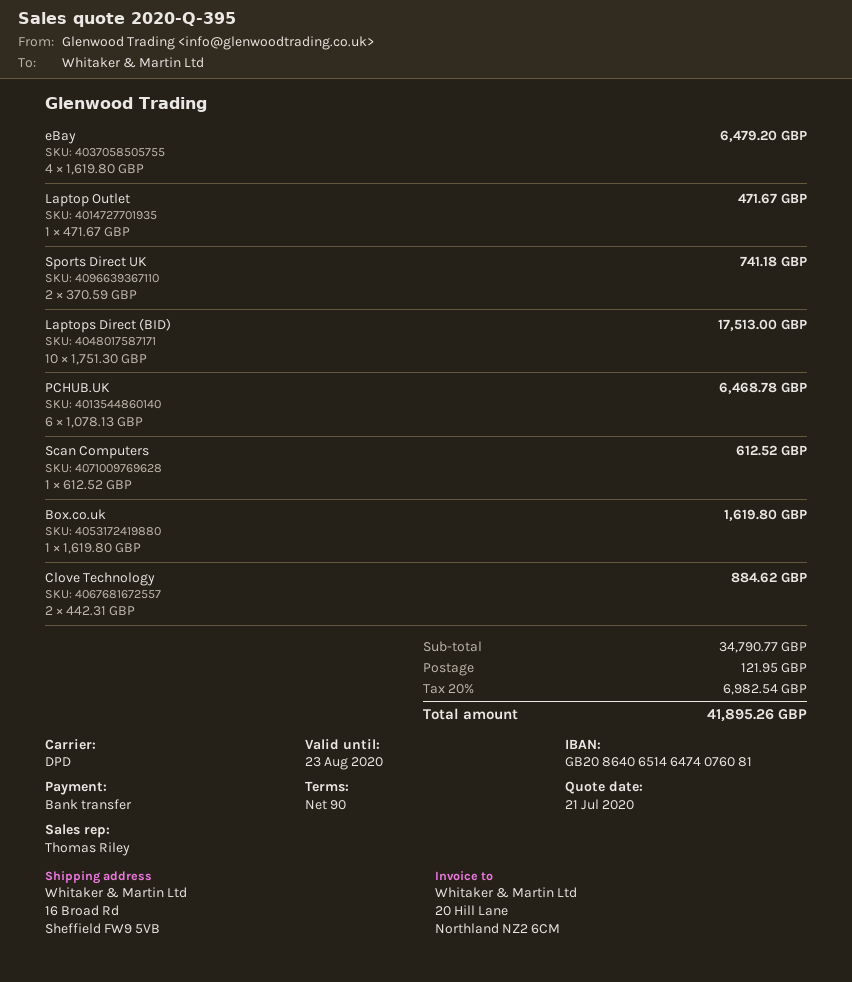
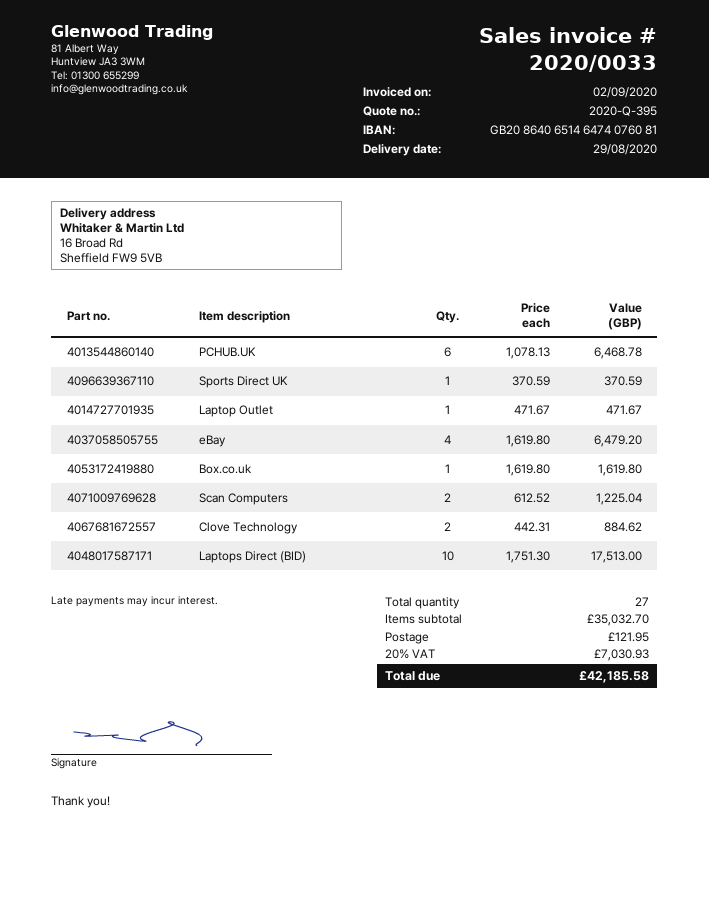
Sports Direct UK: 2 x 370.59 = 741.18 -> 1 x 370.59 = 370.59
Scan Computers: 1 x 612.52 = 612.52 -> 2 x 612.52 = 1225.04
subtotal: 34790.77 -> 35032.70
tax: 20% = 6982.54 -> 20% = 7030.93
total: 41895.26 -> 42185.58

